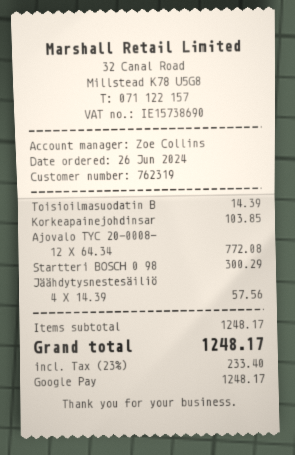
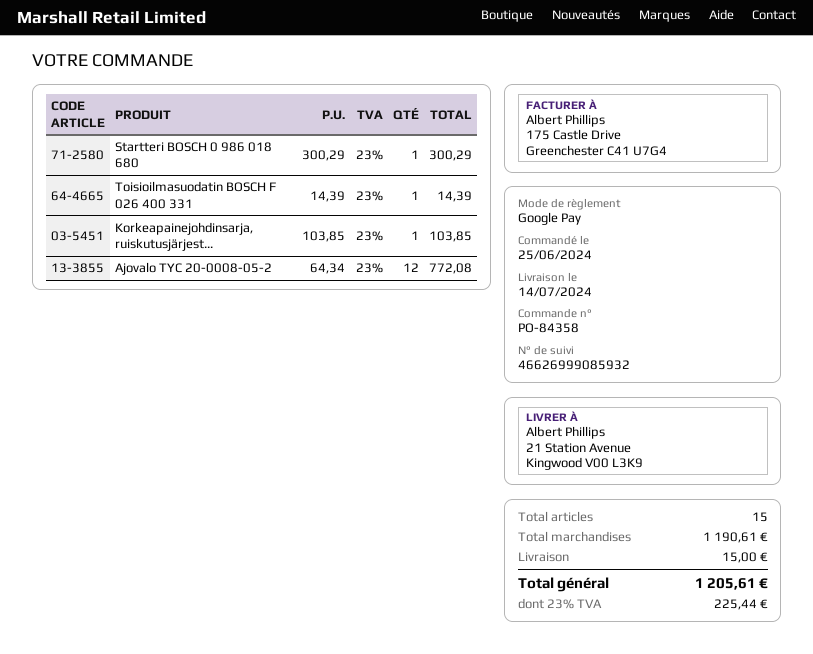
order date: 2024-06-26 -> 2024-06-25
Jäähdytysnestesäiliö: 4 x 14.39 = 57.56 -> none
subtotal: 1248.17 -> 1190.61
shipping: none -> 15.00
tax: 23% = 233.40 -> 23% = 225.44
total: 1248.17 -> 1205.61

